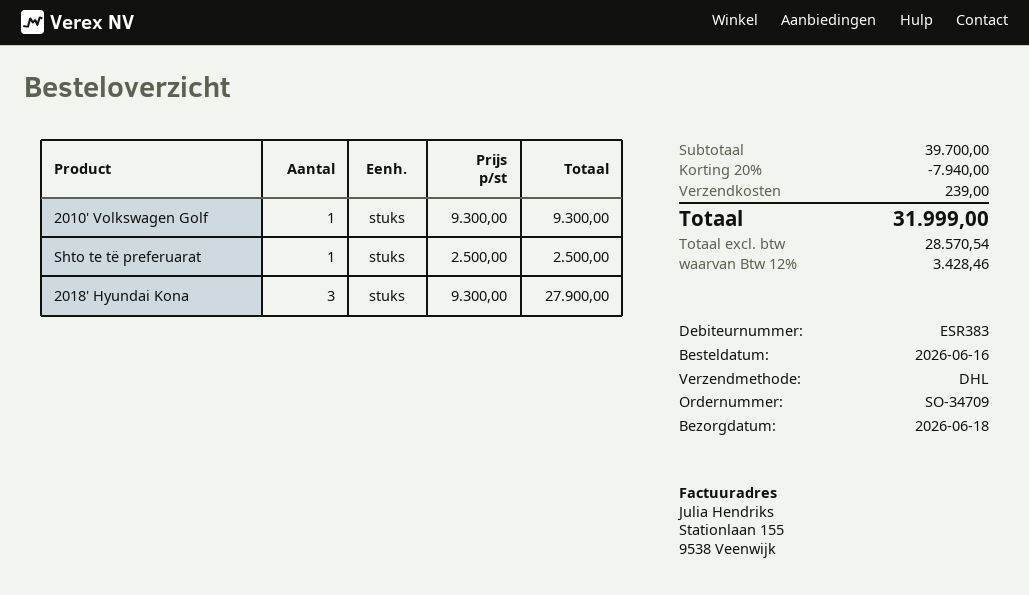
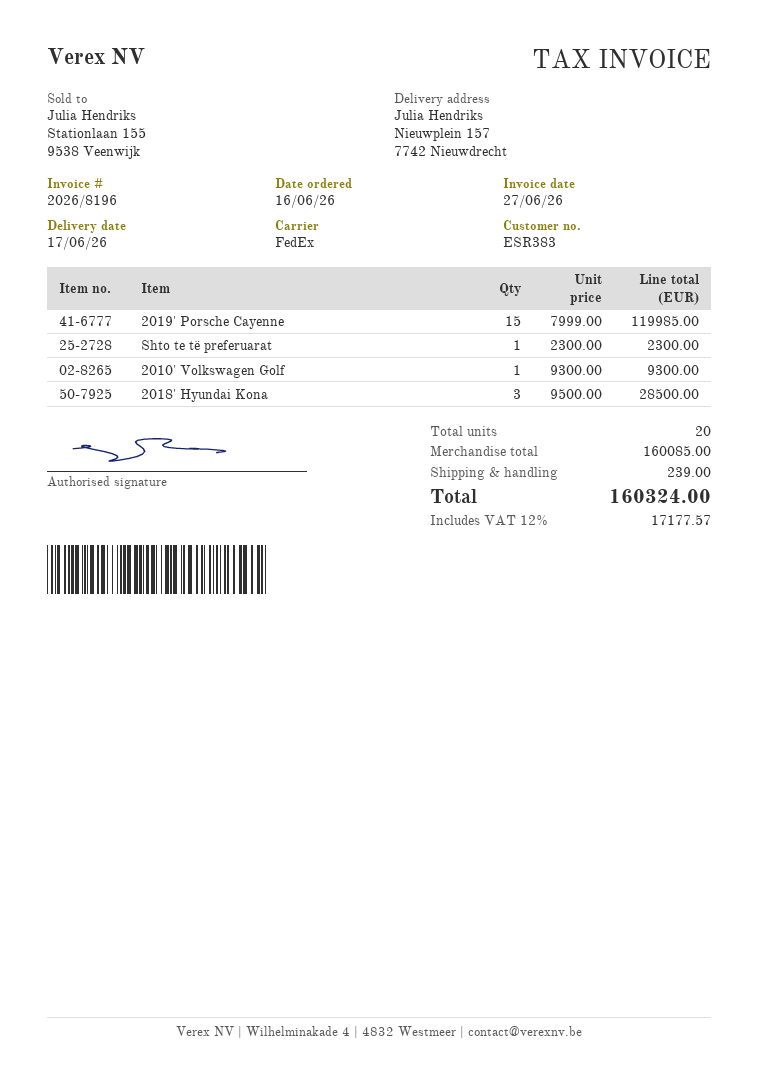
delivery date: 2026-06-18 -> 2026-06-17
shipping method: DHL -> FedEx
Shto te të preferuarat: 1 x 2500.00 = 2500.00 -> 1 x 2300.00 = 2300.00
2018' Hyundai Kona: 3 x 9300.00 = 27900.00 -> 3 x 9500.00 = 28500.00
2019' Porsche Cayenne: none -> 15 x 7999.00 = 119985.00
subtotal: 39700.00 -> 160085.00
discount: 20% = 7940.00 -> none
tax: 12% = 3428.46 -> 12% = 17177.57
total: 31999.00 -> 160324.00

